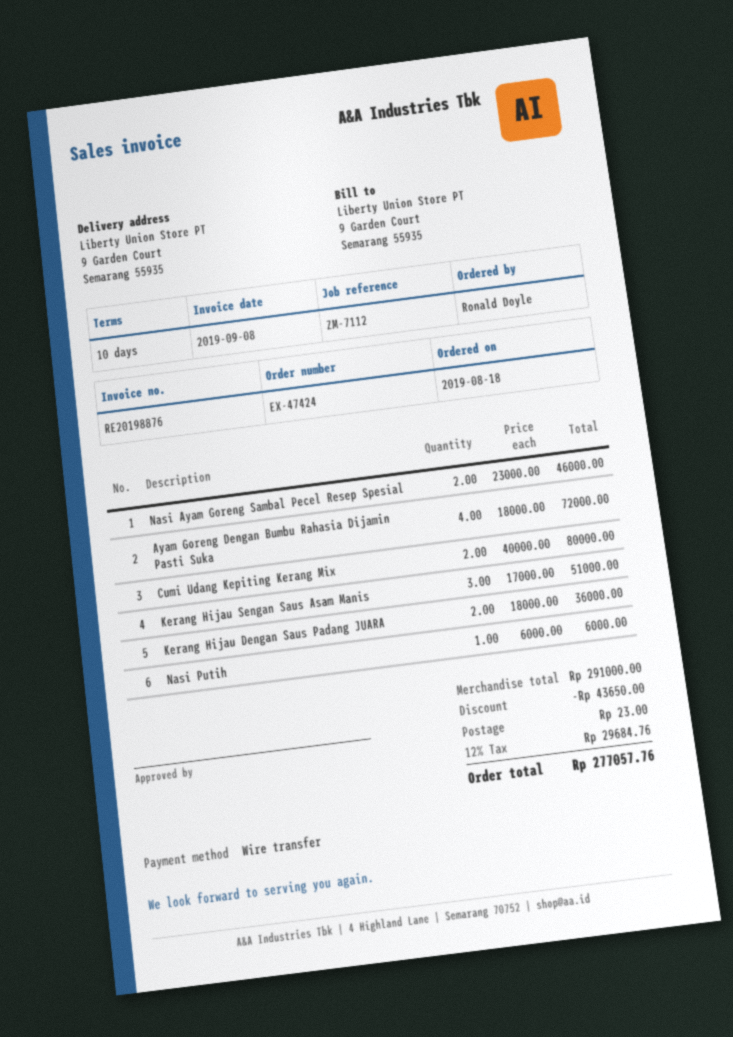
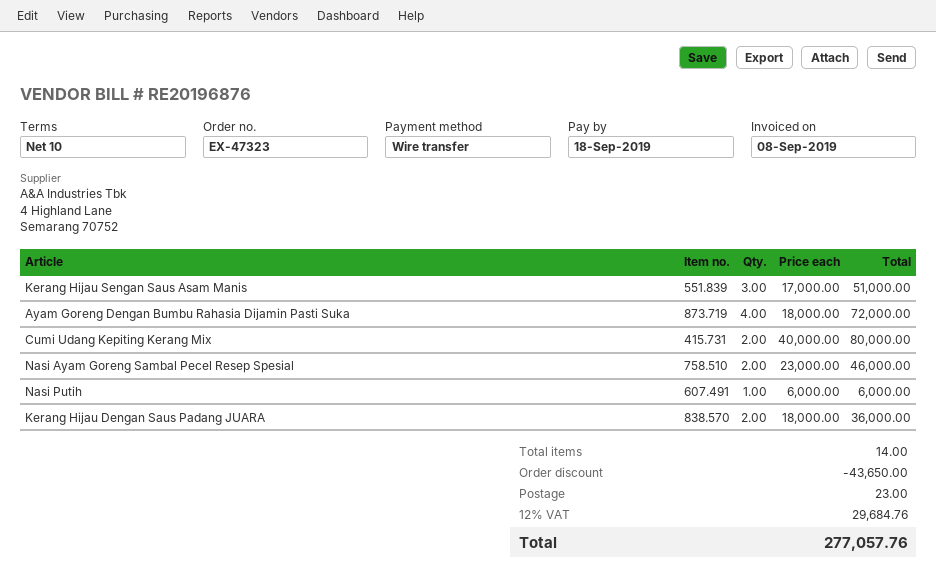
order number: EX-47424 -> EX-47323
invoice number: RE20198876 -> RE20196876

